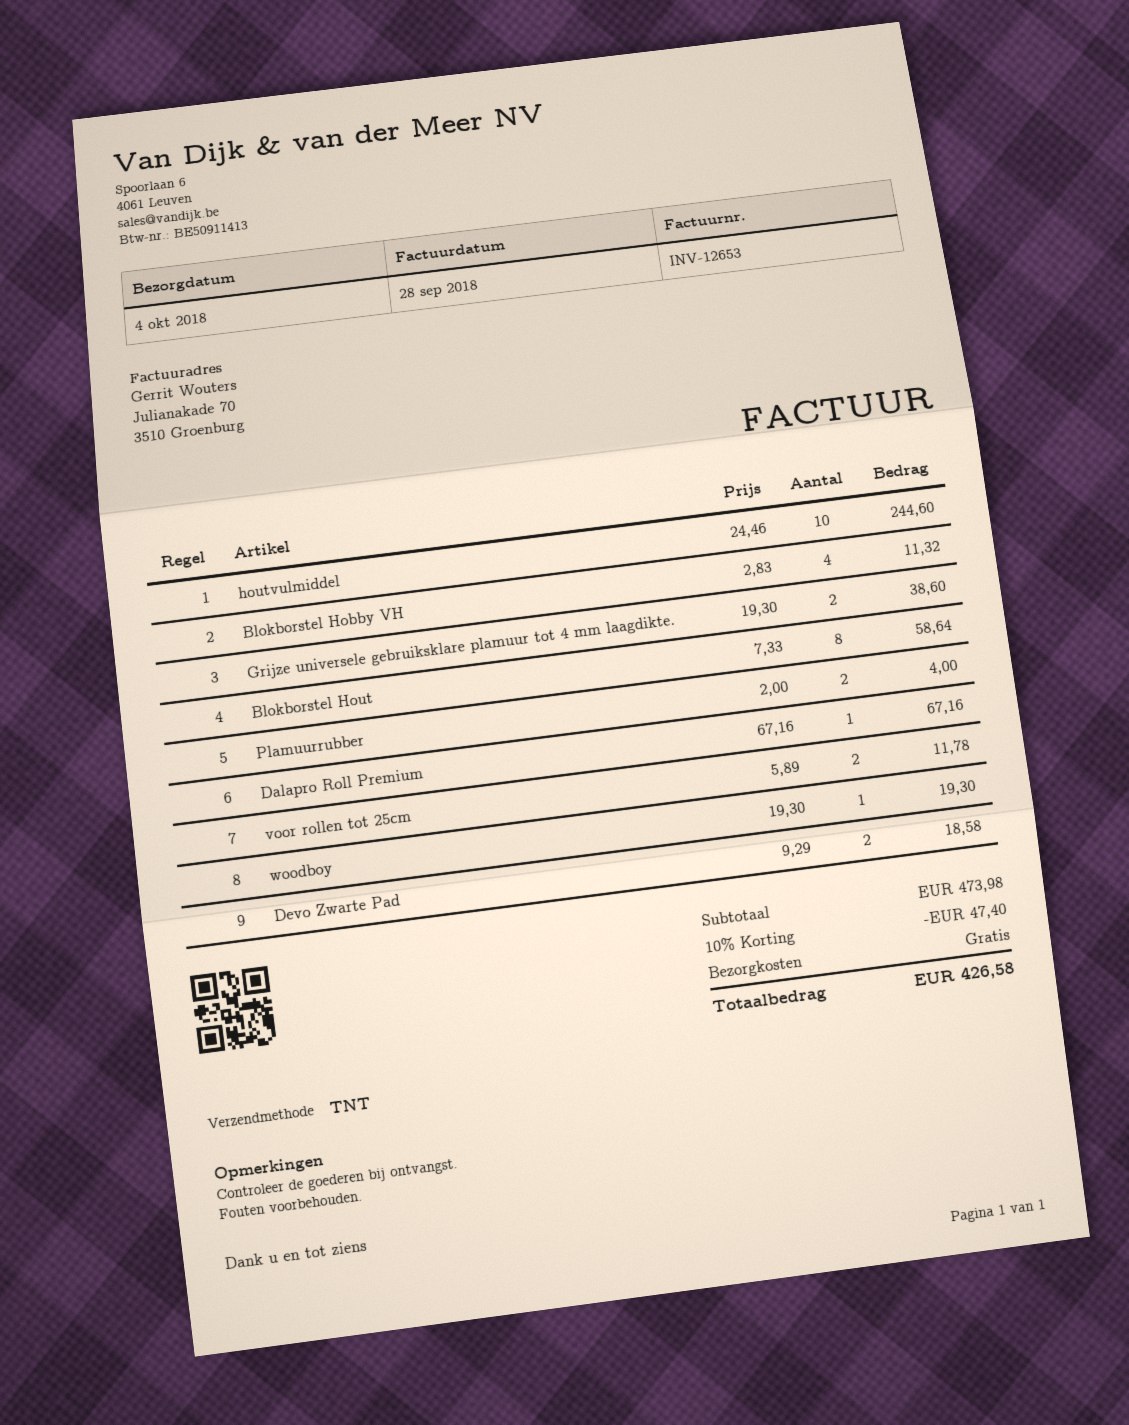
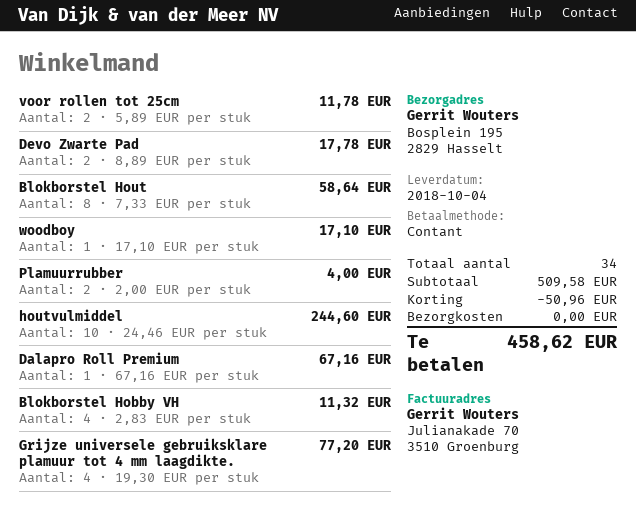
Grijze universele gebruiksklare plamuur tot 4 mm laagdikte.: 2 x 19.30 = 38.60 -> 4 x 19.30 = 77.20
woodboy: 1 x 19.30 = 19.30 -> 1 x 17.10 = 17.10
Devo Zwarte Pad: 2 x 9.29 = 18.58 -> 2 x 8.89 = 17.78
subtotal: 473.98 -> 509.58
discount: 47.40 -> 50.96
total: 426.58 -> 458.62

